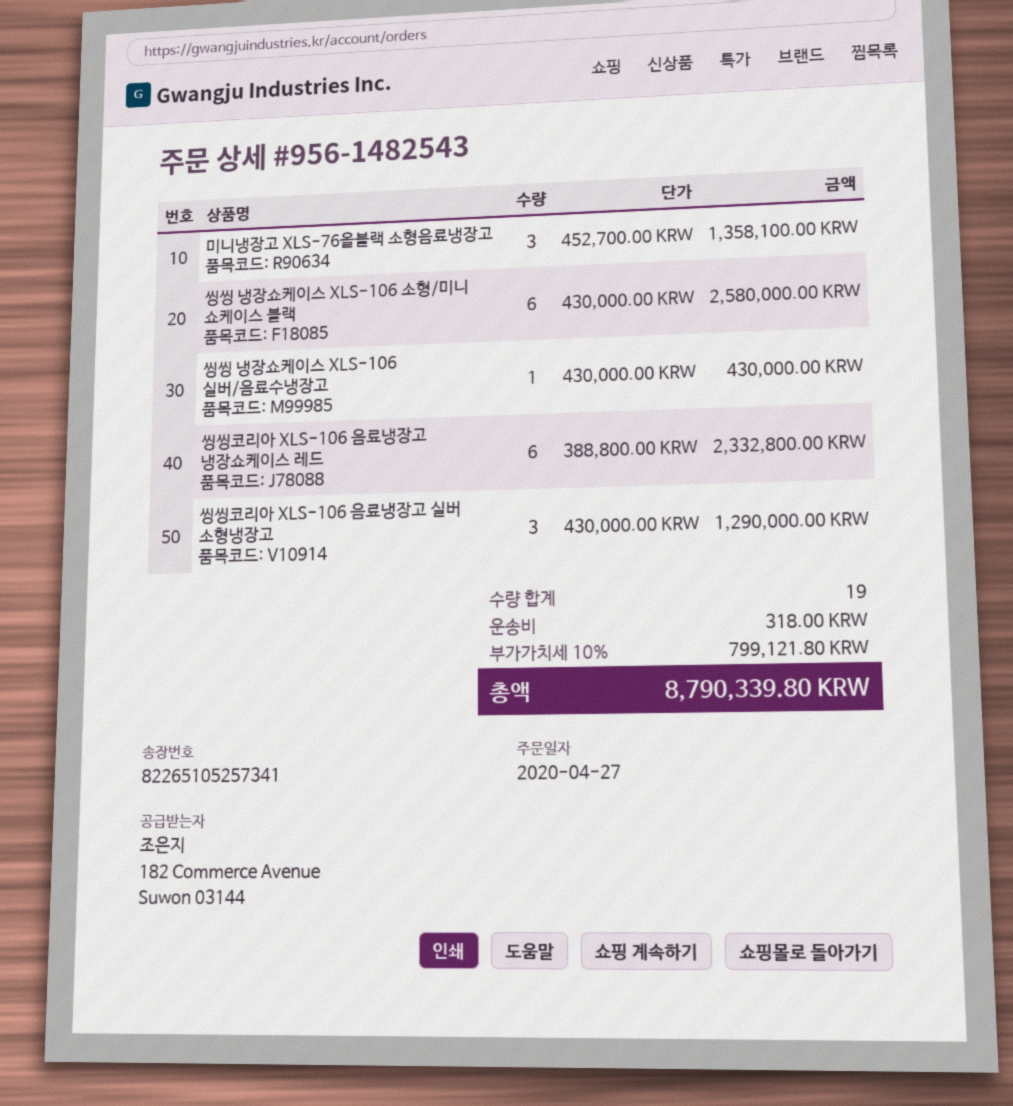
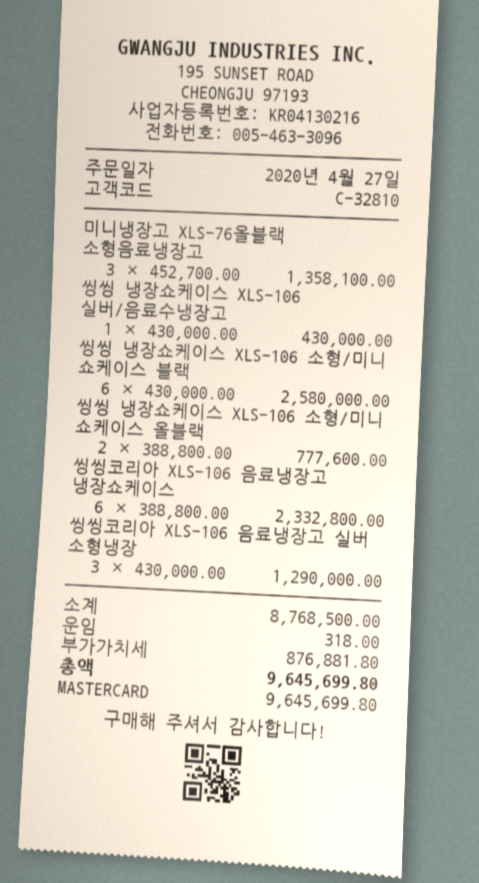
씽씽 냉장쇼케이스 XLS-106 소형/미니 쇼케이스 올블랙: none -> 2 x 388800.00 = 777600.00
tax: 799121.80 -> 876881.80
total: 8790339.80 -> 9645699.80

